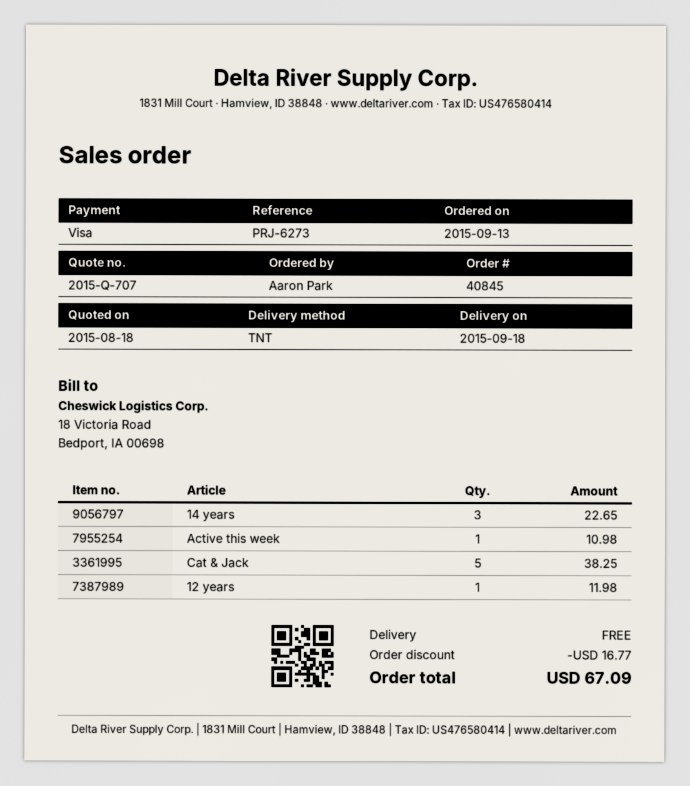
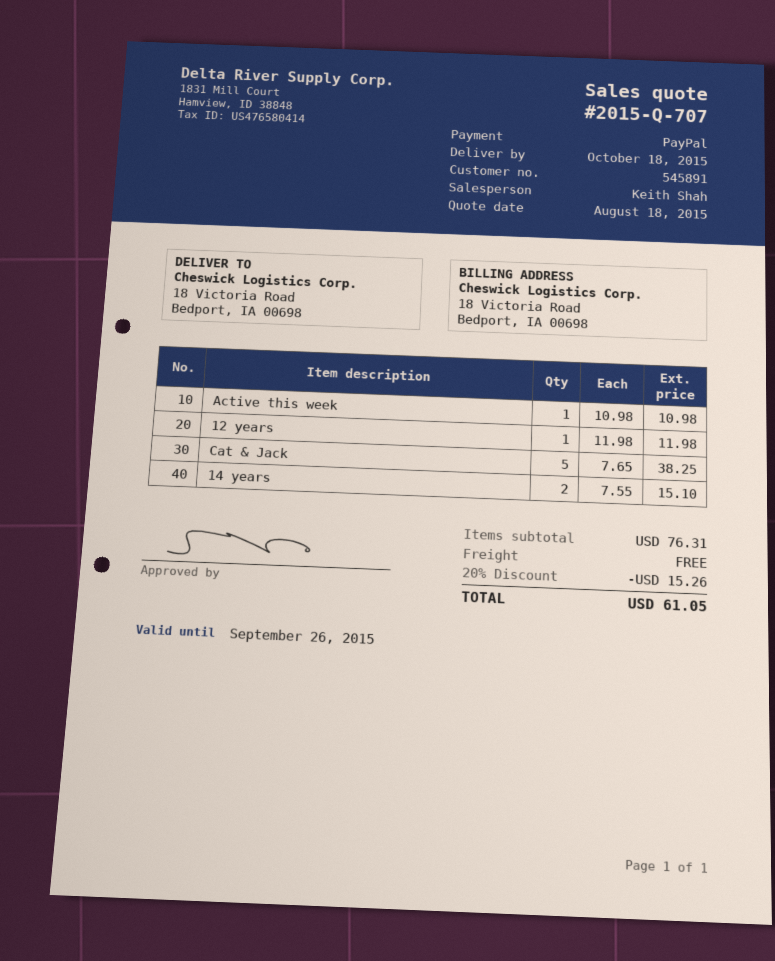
delivery date: 2015-09-18 -> 2015-10-18
payment method: Visa -> PayPal
14 years: 3 for 22.65 -> 2 for 15.10
discount: 16.77 -> 15.26
total: 67.09 -> 61.05

